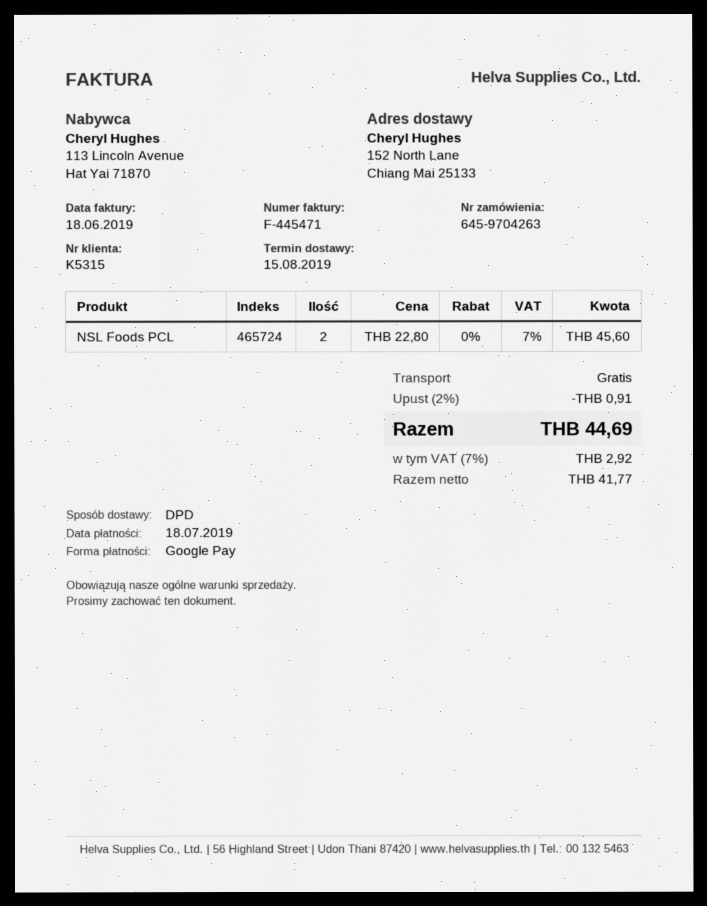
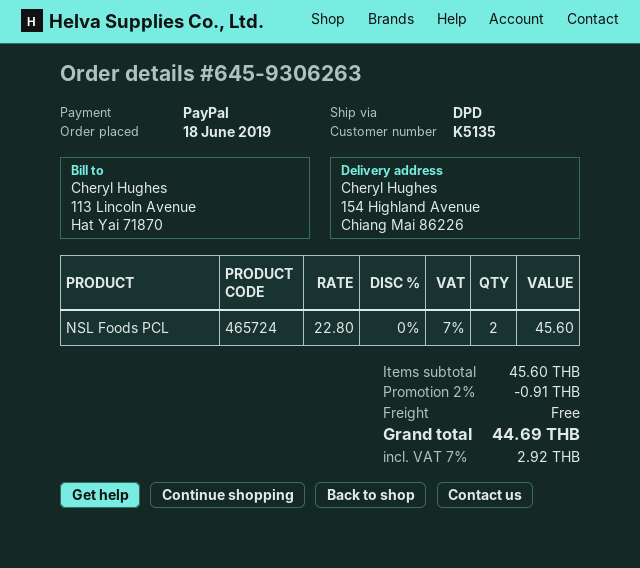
order number: 645-9704263 -> 645-9306263
customer number: K5315 -> K5135
payment method: Google Pay -> PayPal
ship to: 152 North Lane, Chiang Mai 25133 -> 154 Highland Avenue, Chiang Mai 86226

